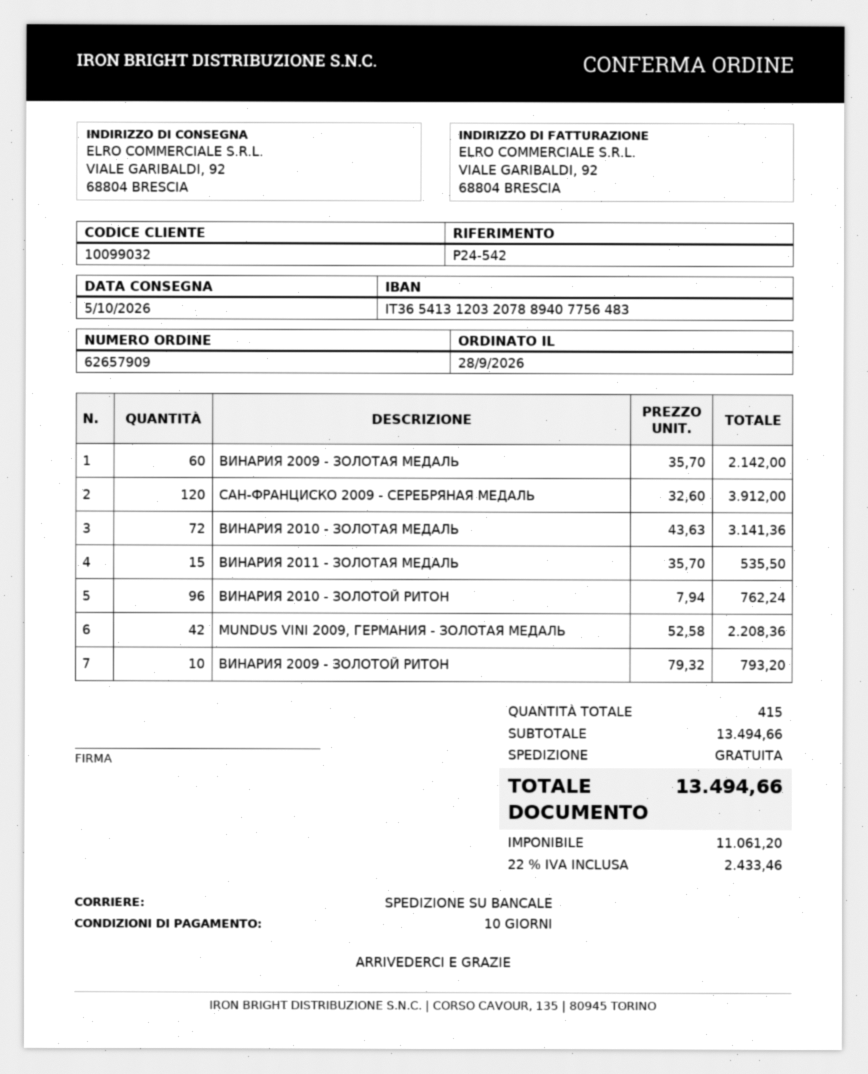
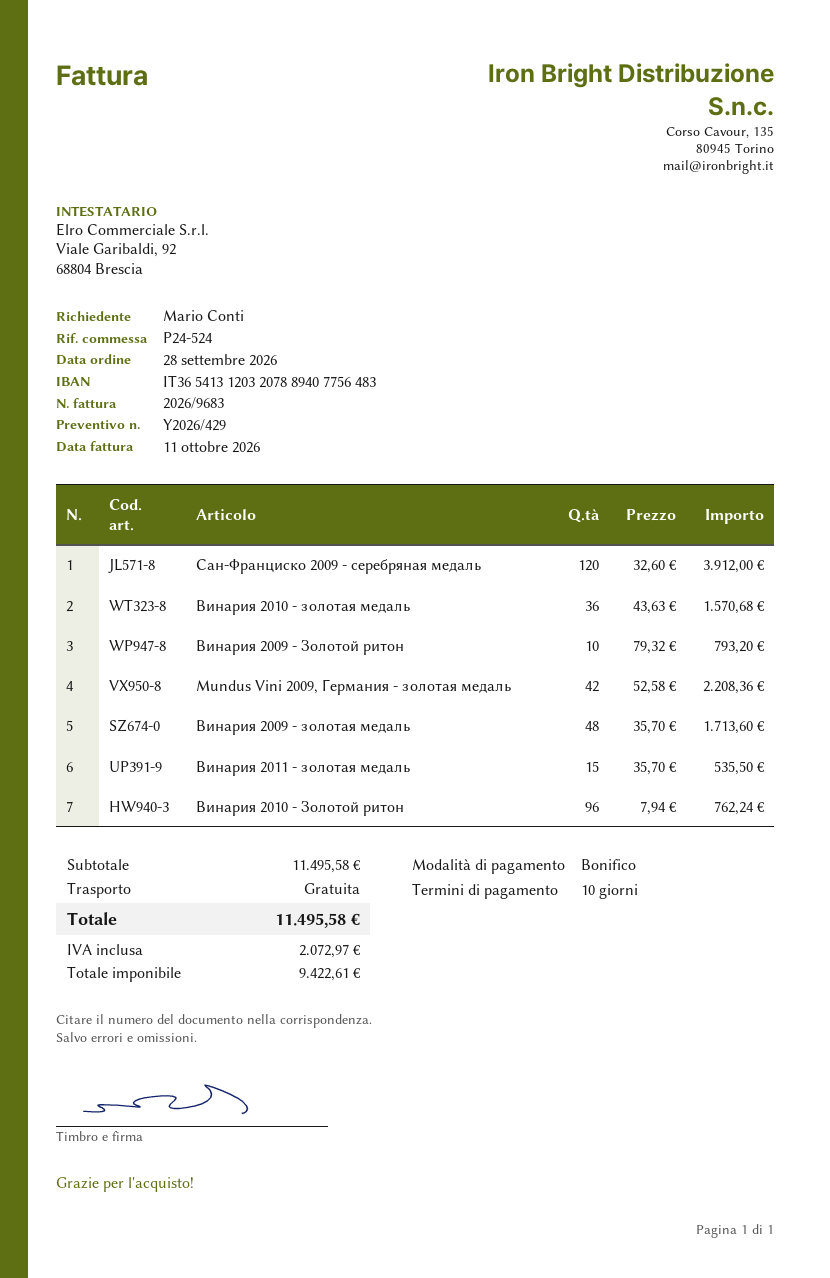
reference: P24-542 -> P24-524
ВИНАРИЯ 2009 - ЗОЛОТАЯ МЕДАЛЬ: 60 x 35.70 = 2142.00 -> 48 x 35.70 = 1713.60
ВИНАРИЯ 2010 - ЗОЛОТАЯ МЕДАЛЬ: 72 x 43.63 = 3141.36 -> 36 x 43.63 = 1570.68
subtotal: 13494.66 -> 11495.58
net: 11061.20 -> 9422.61
tax: 2433.46 -> 2072.97
total: 13494.66 -> 11495.58

